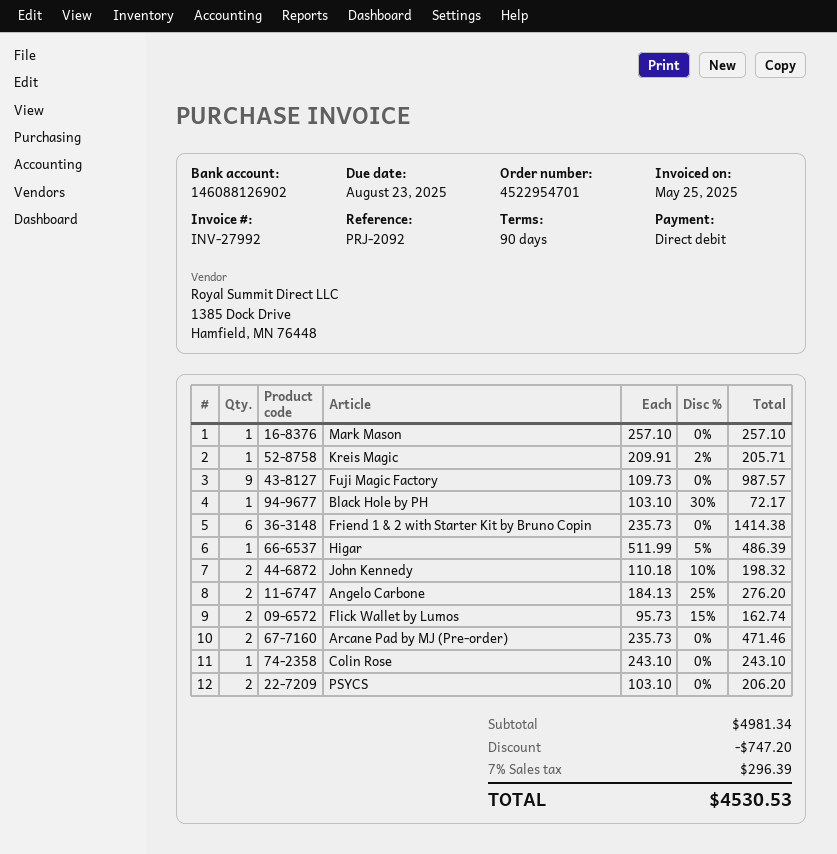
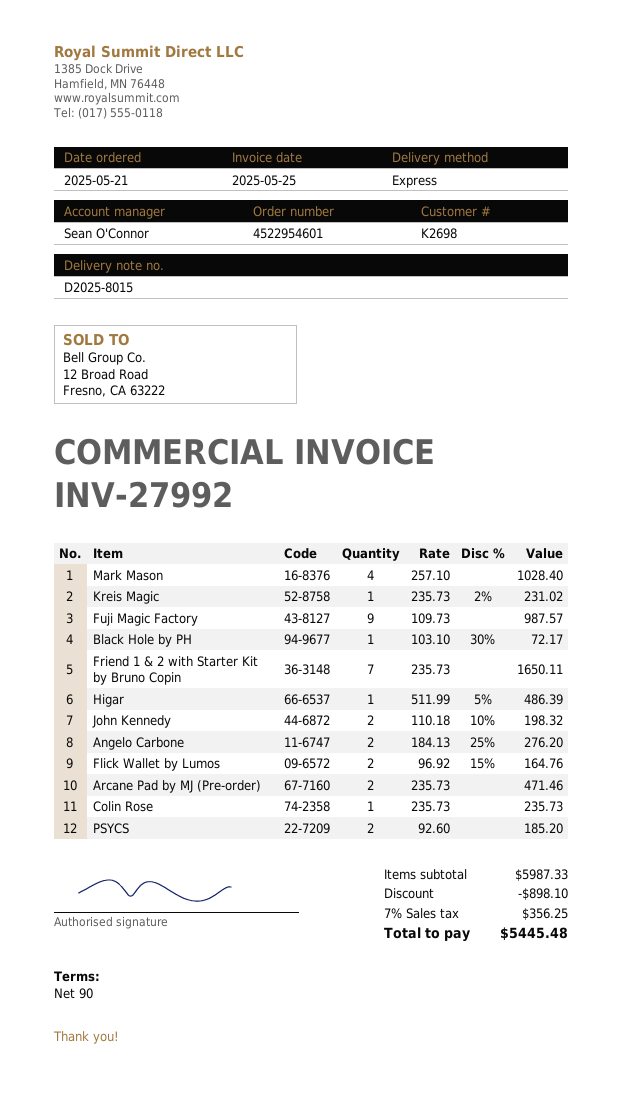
order number: 4522954701 -> 4522954601
Mark Mason: 1 x 257.10 = 257.10 -> 4 x 257.10 = 1028.40
Kreis Magic: 1 x 209.91 - 2% = 205.71 -> 1 x 235.73 - 2% = 231.02
Friend 1 & 2 with Starter Kit by Bruno Copin: 6 x 235.73 = 1414.38 -> 7 x 235.73 = 1650.11
Flick Wallet by Lumos: 2 x 95.73 - 15% = 162.74 -> 2 x 96.92 - 15% = 164.76
Colin Rose: 1 x 243.10 = 243.10 -> 1 x 235.73 = 235.73
PSYCS: 2 x 103.10 = 206.20 -> 2 x 92.60 = 185.20
subtotal: 4981.34 -> 5987.33
discount: 747.20 -> 898.10
tax: 7% = 296.39 -> 7% = 356.25
total: 4530.53 -> 5445.48

